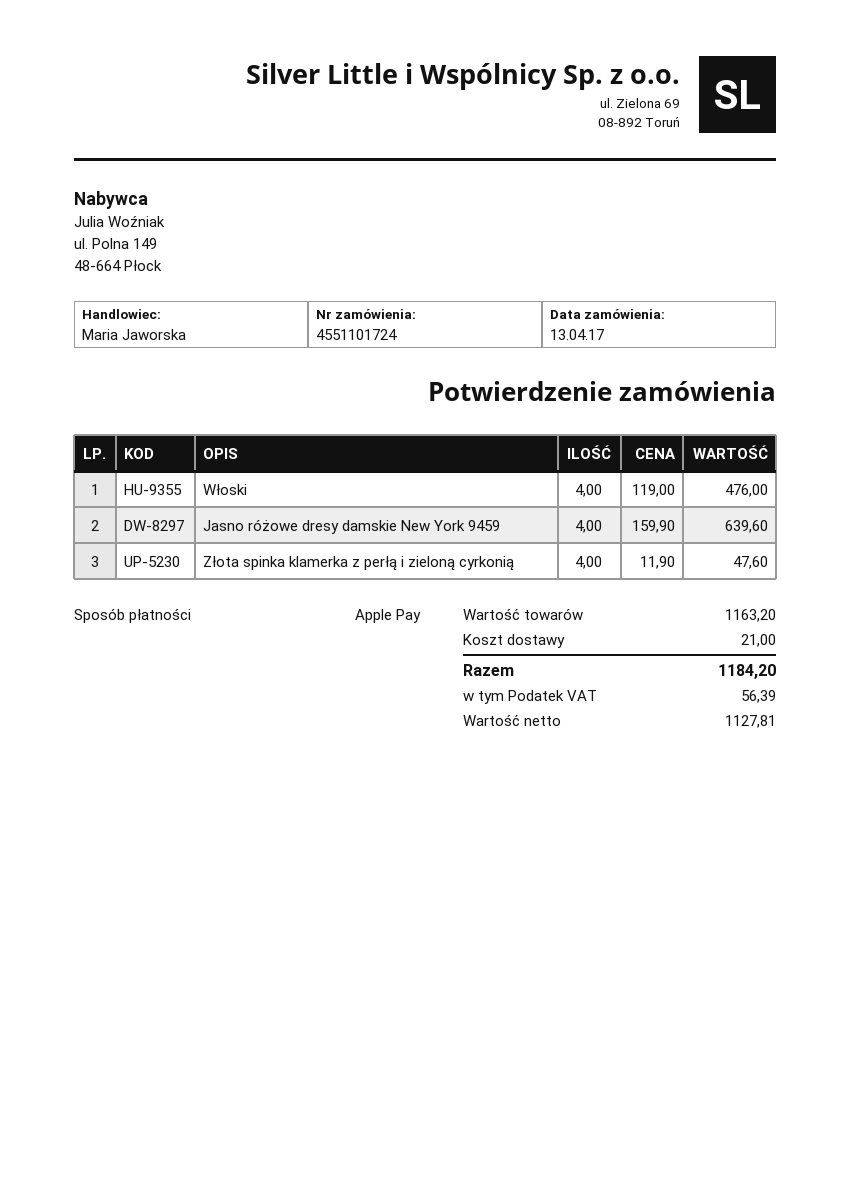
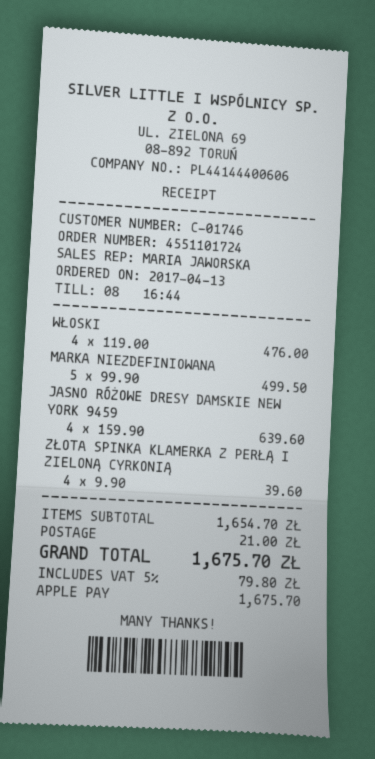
Złota spinka klamerka z perłą i zieloną cyrkonią: 4 x 11.90 = 47.60 -> 4 x 9.90 = 39.60
MARKA NIEZDEFINIOWANA: none -> 5 x 99.90 = 499.50
subtotal: 1163.20 -> 1654.70
tax: 56.39 -> 79.80
total: 1184.20 -> 1675.70

